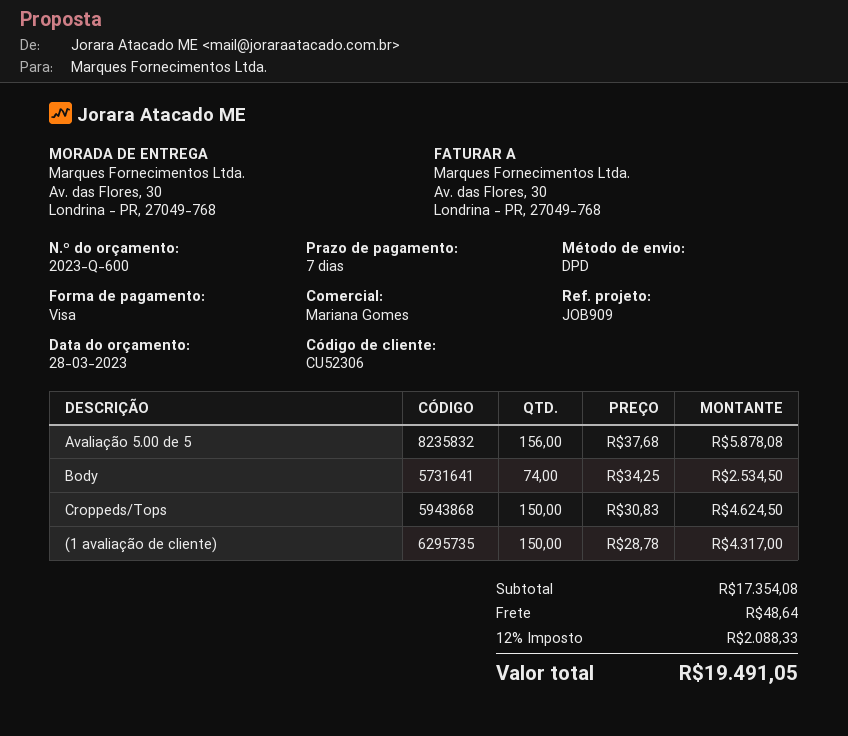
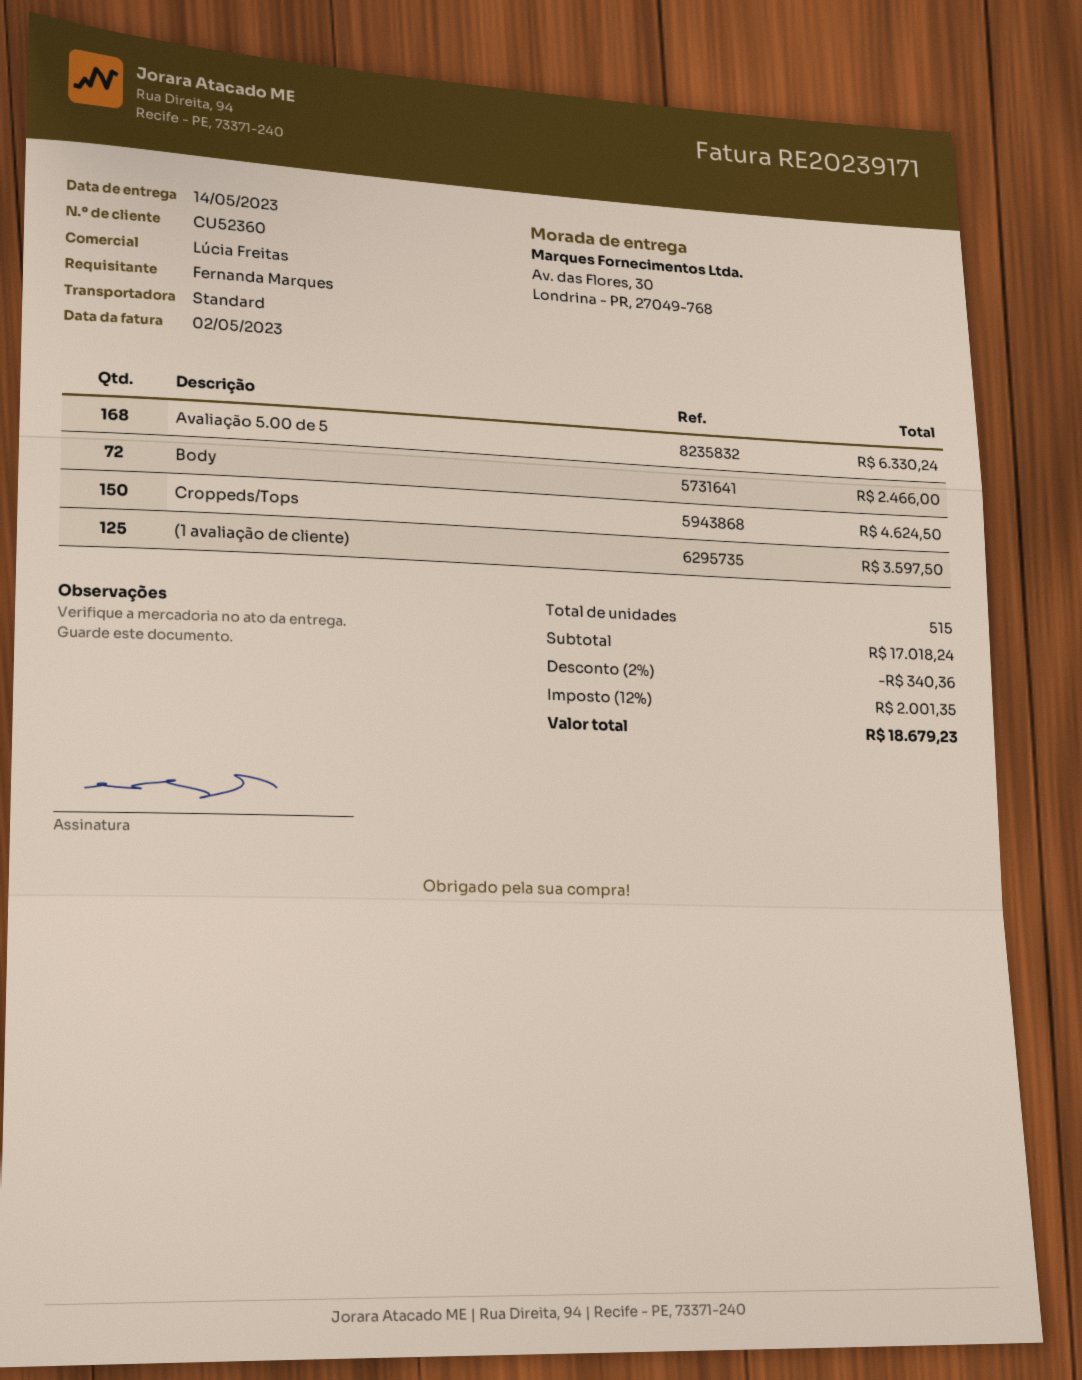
customer number: CU52306 -> CU52360
sales rep: Mariana Gomes -> Lúcia Freitas
shipping method: DPD -> standard
Avaliação 5.00 de 5: 156 for 5878.08 -> 168 for 6330.24
Body: 74 for 2534.50 -> 72 for 2466.00
(1 avaliação de cliente): 150 for 4317.00 -> 125 for 3597.50
subtotal: 17354.08 -> 17018.24
discount: none -> 2% = 340.36
shipping: 48.64 -> none
tax: 12% = 2088.33 -> 12% = 2001.35
total: 19491.05 -> 18679.23

